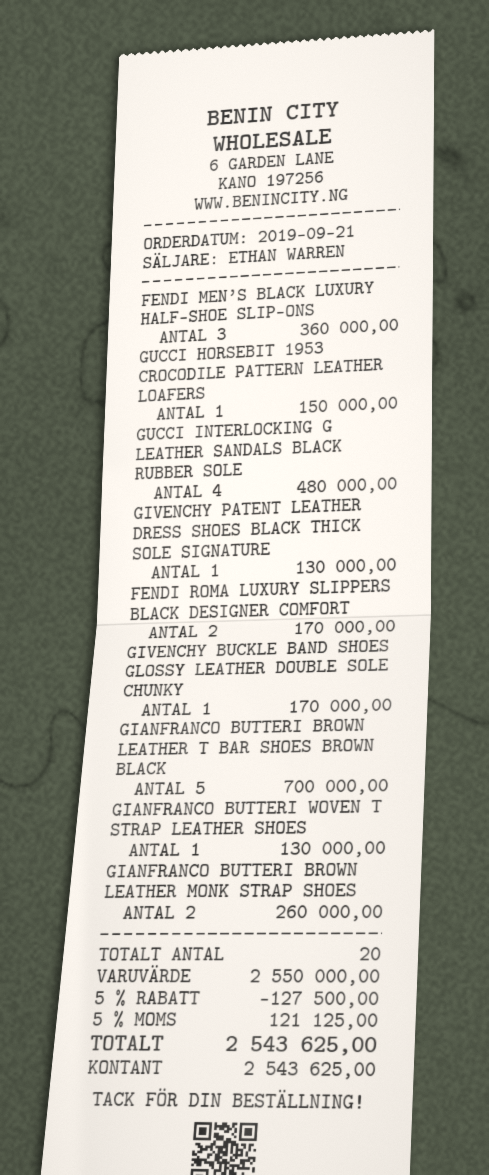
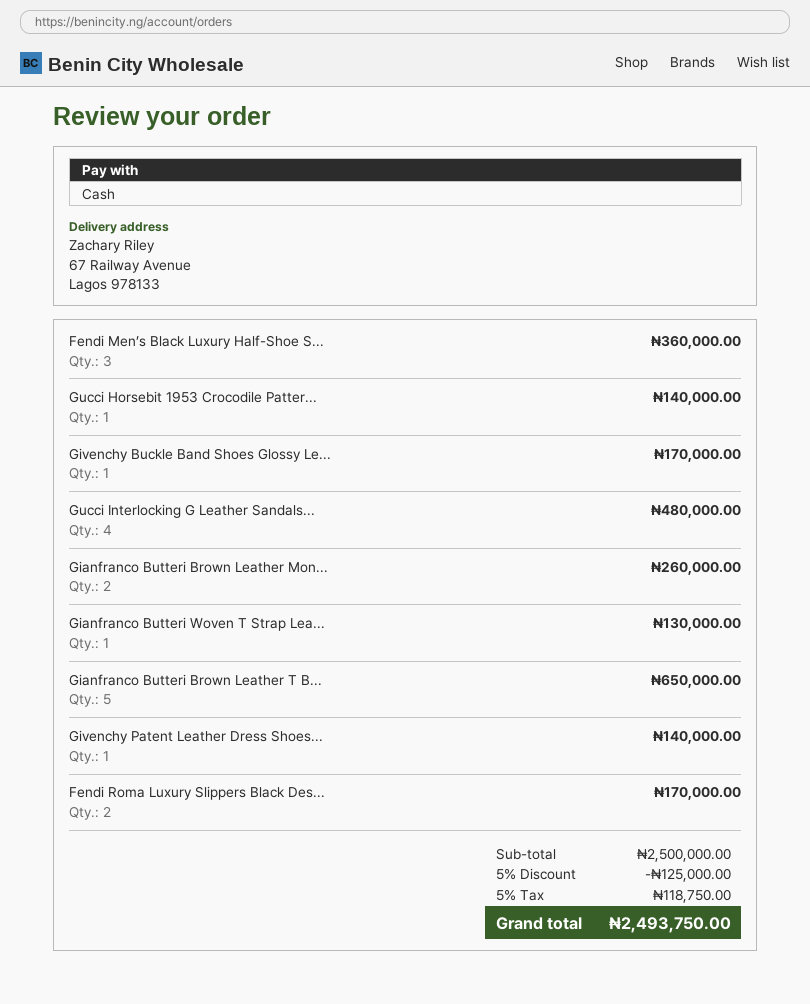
GUCCI HORSEBIT 1953 CROCODILE PATTERN LEATHER LOAFERS: 1 for 150000.00 -> 1 for 140000.00
GIVENCHY PATENT LEATHER DRESS SHOES BLACK THICK SOLE SIGNATURE: 1 for 130000.00 -> 1 for 140000.00
GIANFRANCO BUTTERI BROWN LEATHER T BAR SHOES BROWN BLACK: 5 for 700000.00 -> 5 for 650000.00
subtotal: 2550000.00 -> 2500000.00
discount: 5% = 127500.00 -> 5% = 125000.00
tax: 5% = 121125.00 -> 5% = 118750.00
total: 2543625.00 -> 2493750.00

